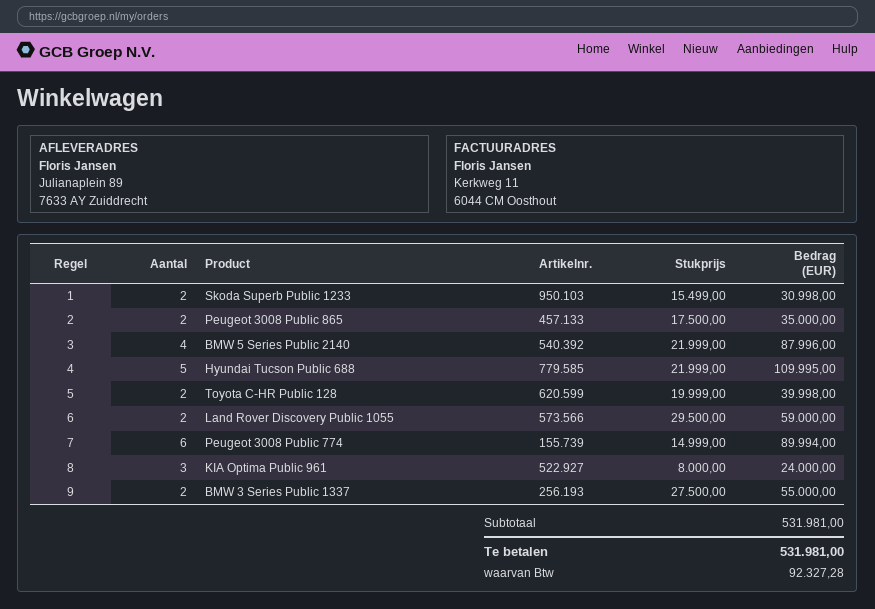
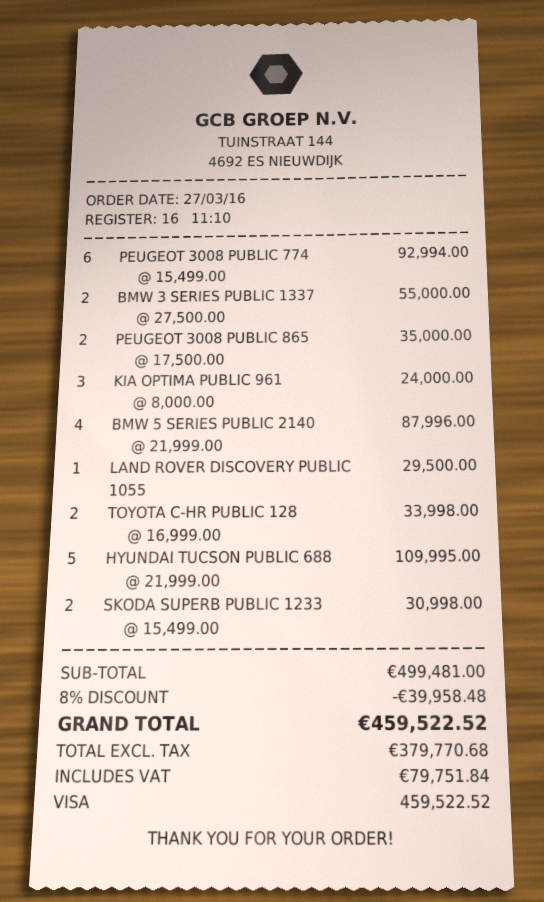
Toyota C-HR Public 128: 2 x 19999.00 = 39998.00 -> 2 x 16999.00 = 33998.00
Land Rover Discovery Public 1055: 2 x 29500.00 = 59000.00 -> 1 x 29500.00 = 29500.00
Peugeot 3008 Public 774: 6 x 14999.00 = 89994.00 -> 6 x 15499.00 = 92994.00
subtotal: 531981.00 -> 499481.00
discount: none -> 8% = 39958.48
tax: 92327.28 -> 79751.84
total: 531981.00 -> 459522.52

